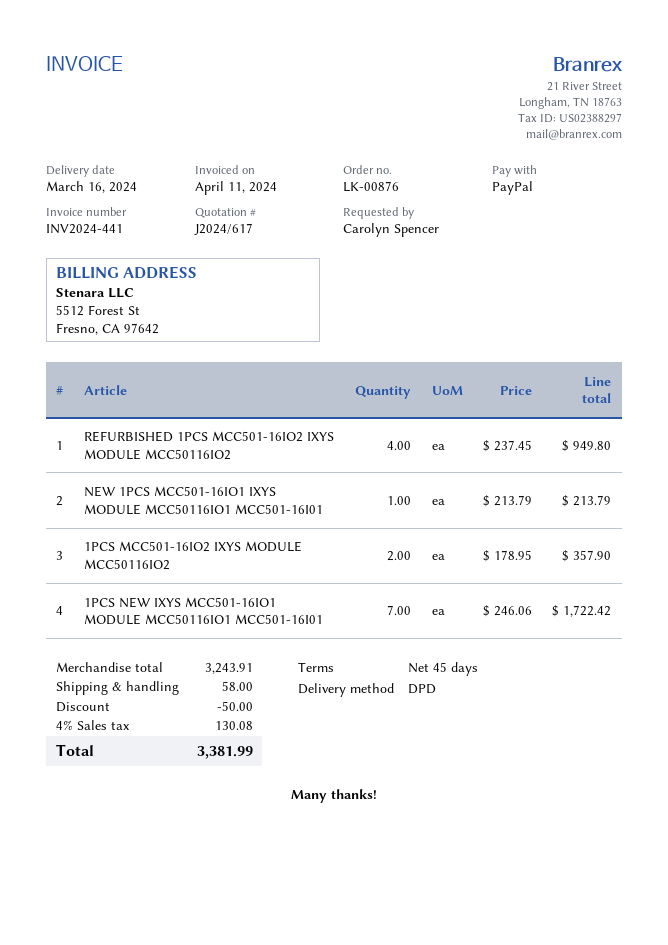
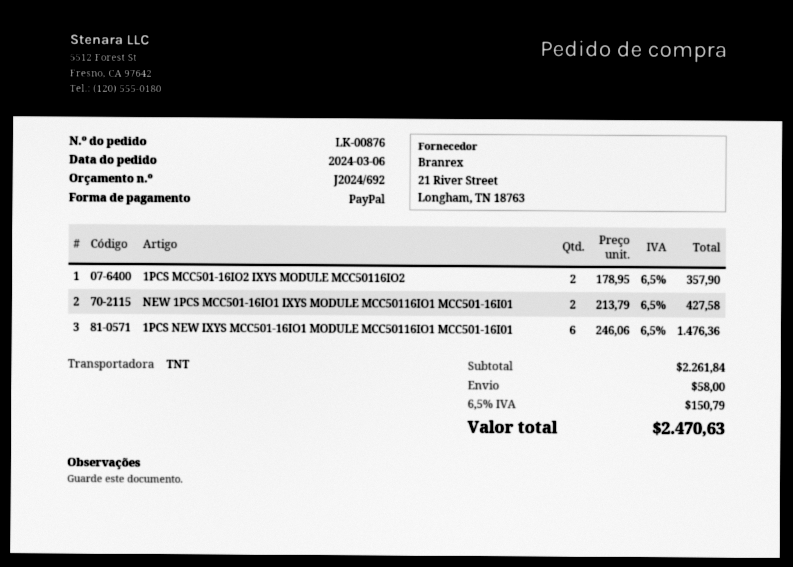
quote number: J2024/617 -> J2024/692
shipping method: DPD -> TNT
REFURBISHED 1PCS MCC501-16IO2 IXYS MODULE MCC50116IO2: 4 x 237.45 = 949.80 -> none
NEW 1PCS MCC501-16IO1 IXYS MODULE MCC50116IO1 MCC501-16I01: 1 x 213.79 = 213.79 -> 2 x 213.79 = 427.58
1PCS NEW IXYS MCC501-16IO1 MODULE MCC50116IO1 MCC501-16I01: 7 x 246.06 = 1722.42 -> 6 x 246.06 = 1476.36
subtotal: 3243.91 -> 2261.84
discount: 50.00 -> none
tax: 4% = 130.08 -> 6.5% = 150.79
total: 3381.99 -> 2470.63

